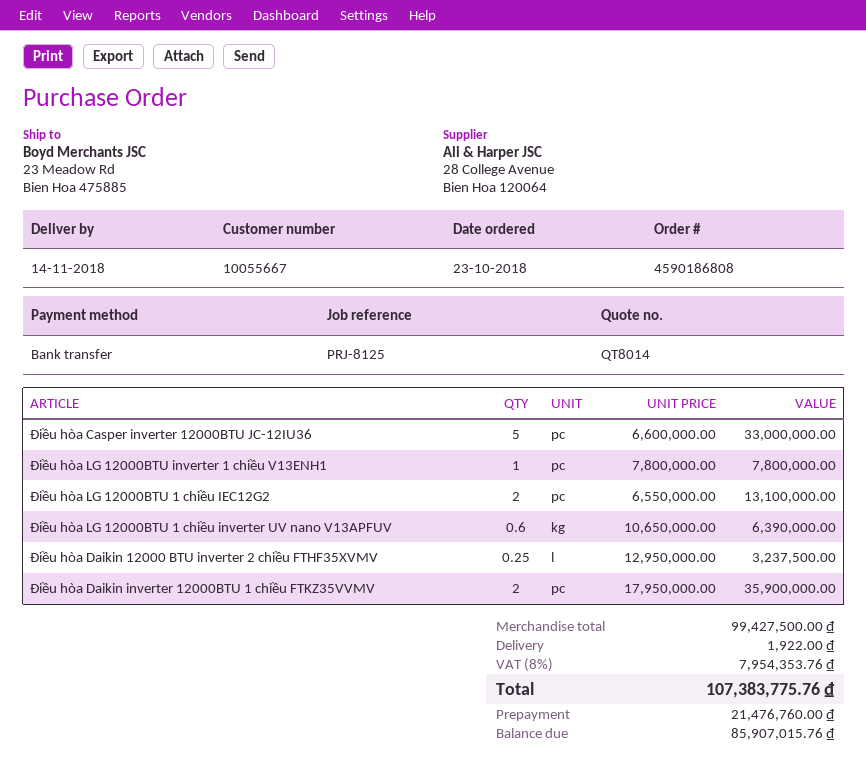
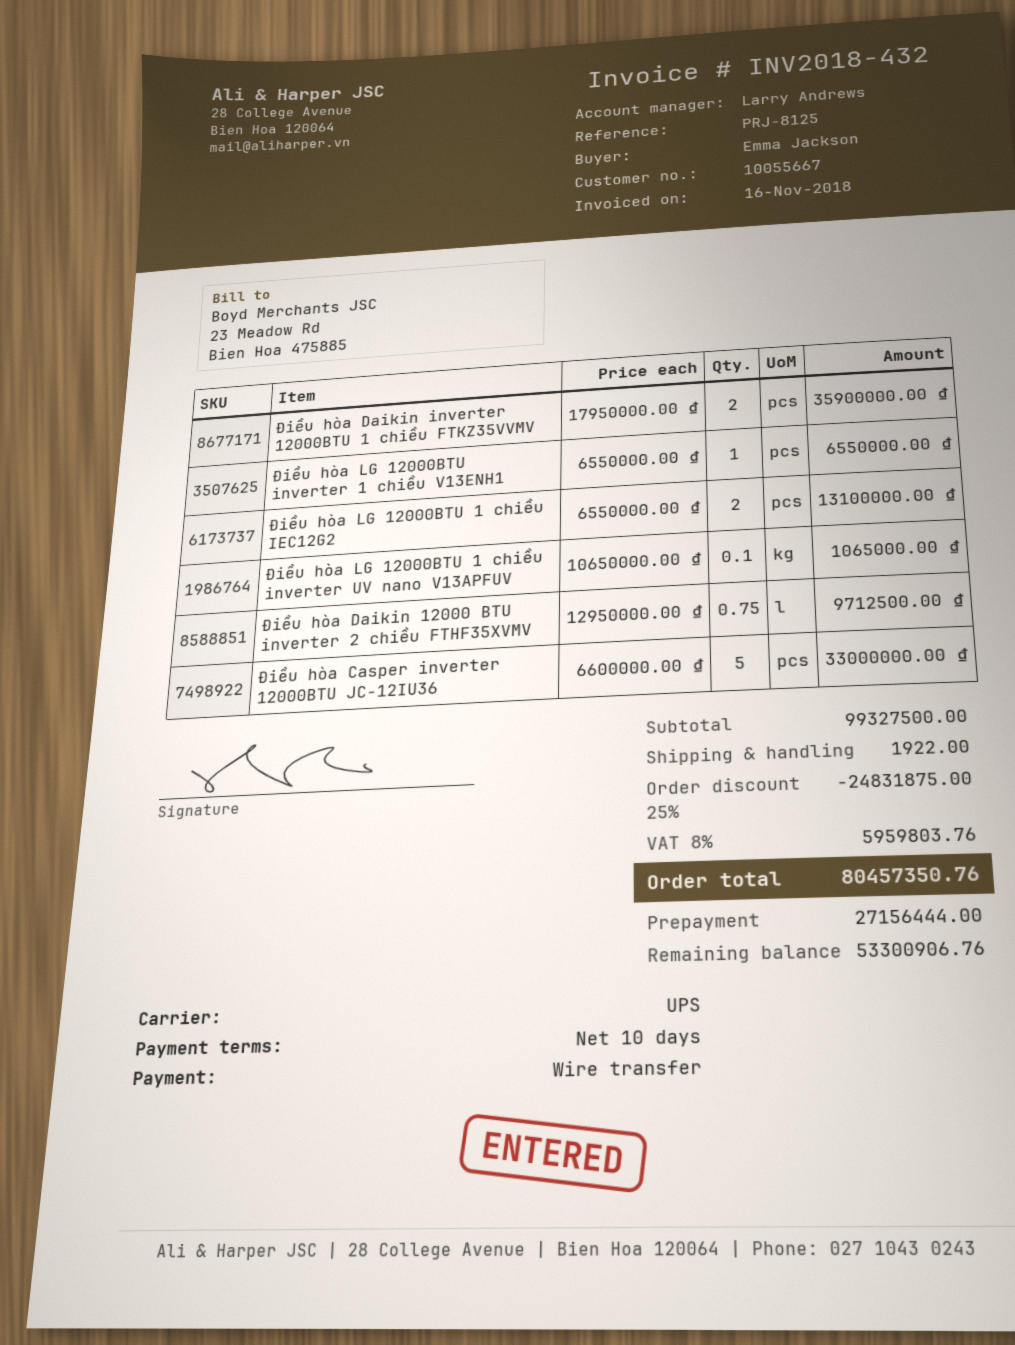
Điều hòa LG 12000BTU inverter 1 chiều V13ENH1: 1 x 7800000.00 = 7800000.00 -> 1 x 6550000.00 = 6550000.00
Điều hòa LG 12000BTU 1 chiều inverter UV nano V13APFUV: 0.6 x 10650000.00 = 6390000.00 -> 0.1 x 10650000.00 = 1065000.00
Điều hòa Daikin 12000 BTU inverter 2 chiều FTHF35XVMV: 0.25 x 12950000.00 = 3237500.00 -> 0.75 x 12950000.00 = 9712500.00
subtotal: 99427500.00 -> 99327500.00
discount: none -> 25% = 24831875.00
tax: 8% = 7954353.76 -> 8% = 5959803.76
total: 107383775.76 -> 80457350.76
deposit: 21476760.00 -> 27156444.00
balance: 85907015.76 -> 53300906.76

